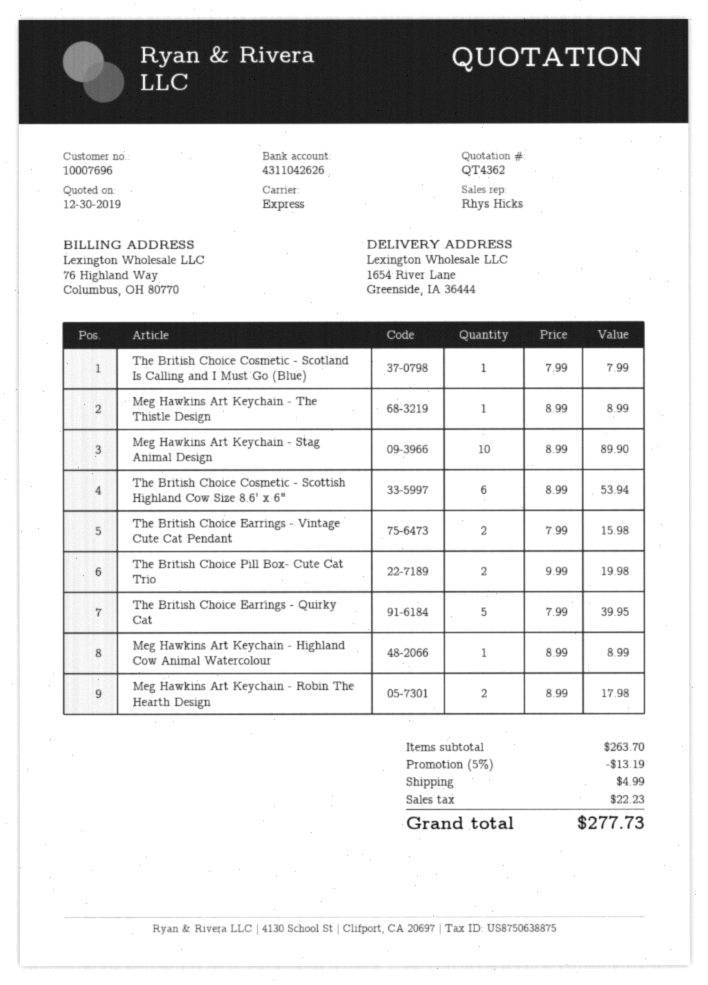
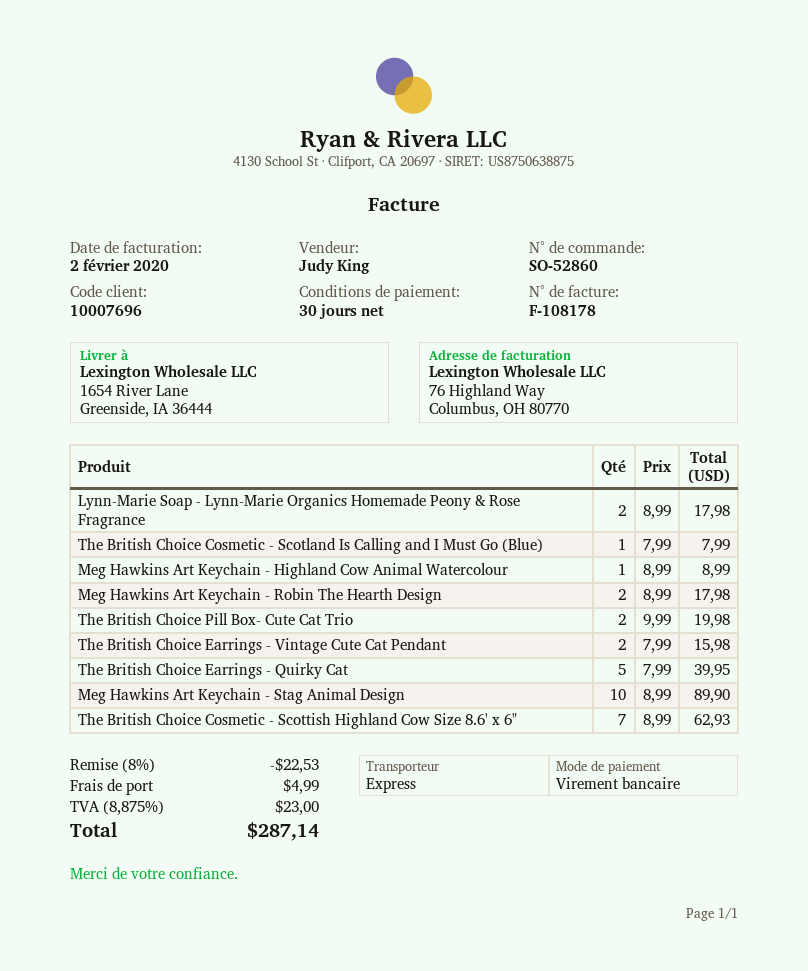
sales rep: Rhys Hicks -> Judy King
Meg Hawkins Art Keychain - The Thistle Design: 1 x 8.99 = 8.99 -> none
The British Choice Cosmetic - Scottish Highland Cow Size 8.6' x 6": 6 x 8.99 = 53.94 -> 7 x 8.99 = 62.93
Lynn-Marie Soap - Lynn-Marie Organics Homemade Peony & Rose Fragrance: none -> 2 x 8.99 = 17.98
discount: 5% = 13.19 -> 8% = 22.53
tax: 22.23 -> 23.00
total: 277.73 -> 287.14

